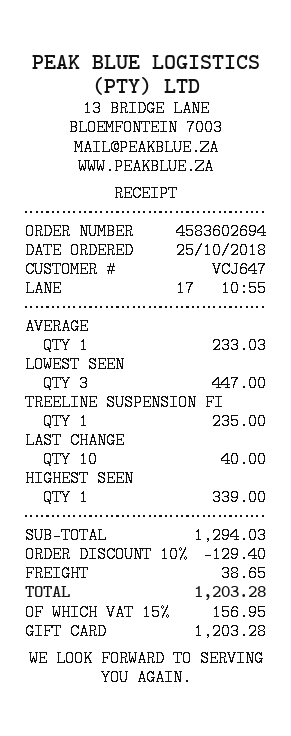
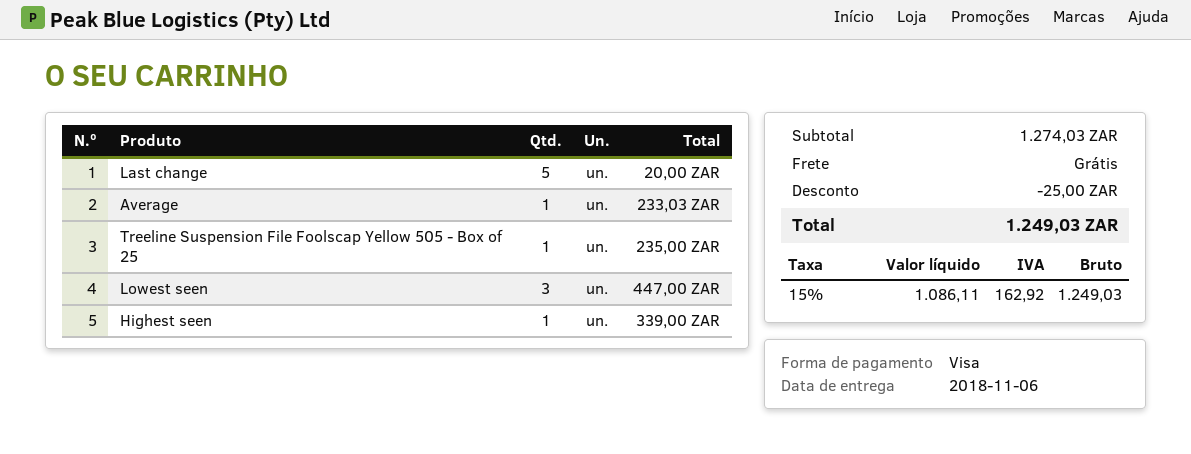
payment method: gift card -> Visa
LAST CHANGE: 10 for 40.00 -> 5 for 20.00
subtotal: 1294.03 -> 1274.03
discount: 129.40 -> 25.00
shipping: 38.65 -> 0.00
tax: 15% = 156.95 -> 15% = 162.92
total: 1203.28 -> 1249.03

